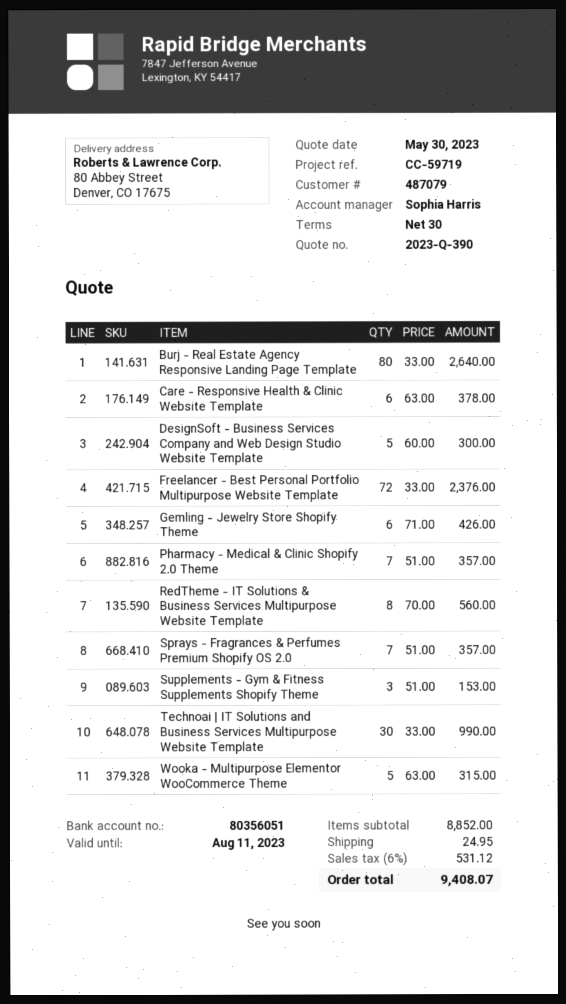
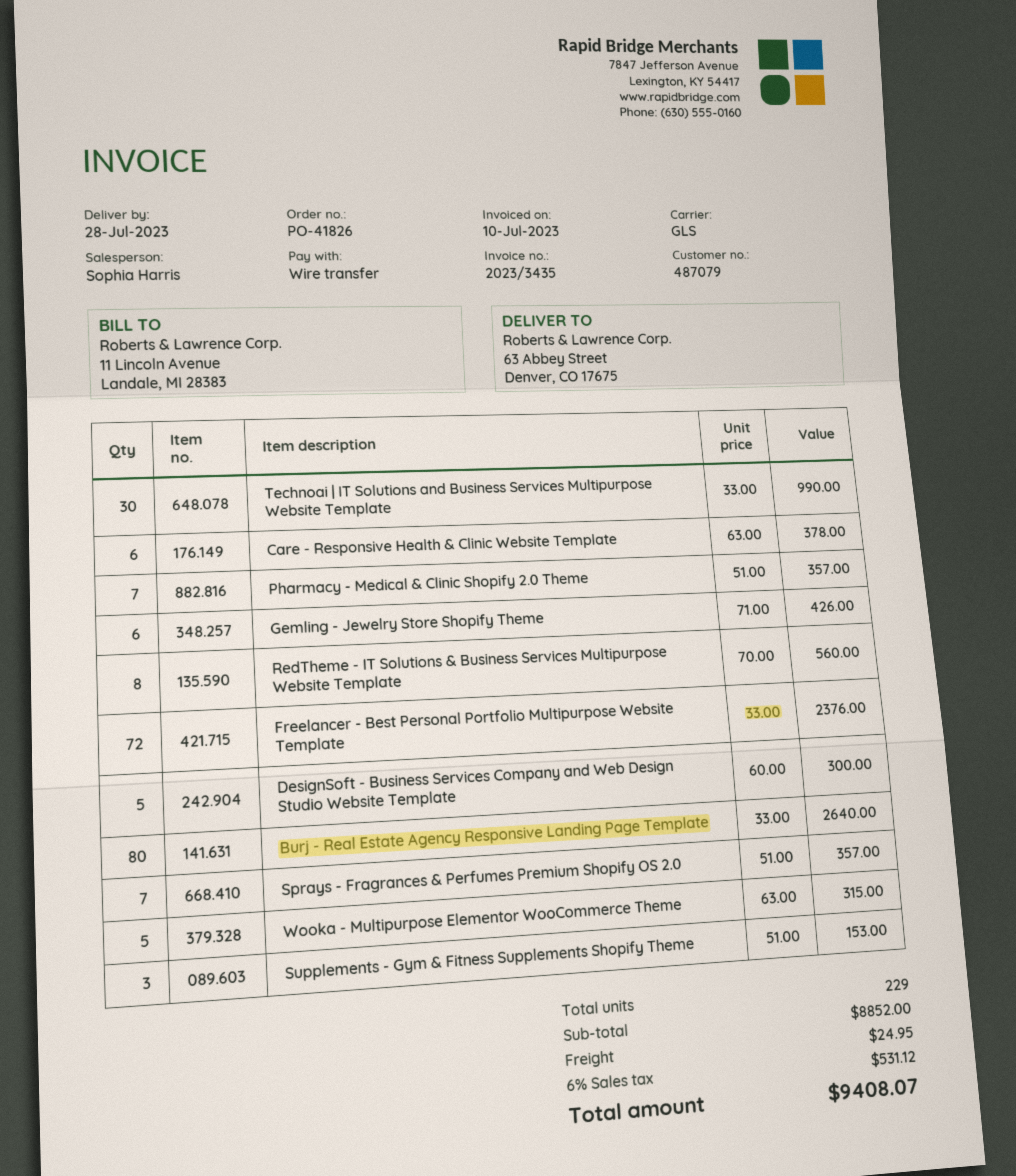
ship to: 80 Abbey Street, Denver, CO 17675 -> 63 Abbey Street, Denver, CO 17675

